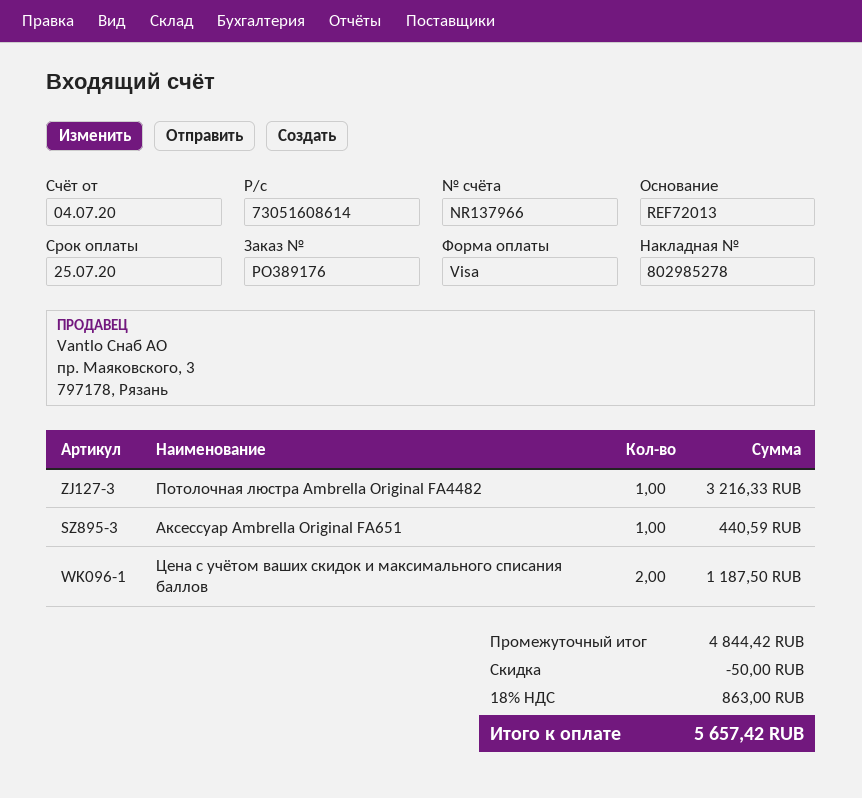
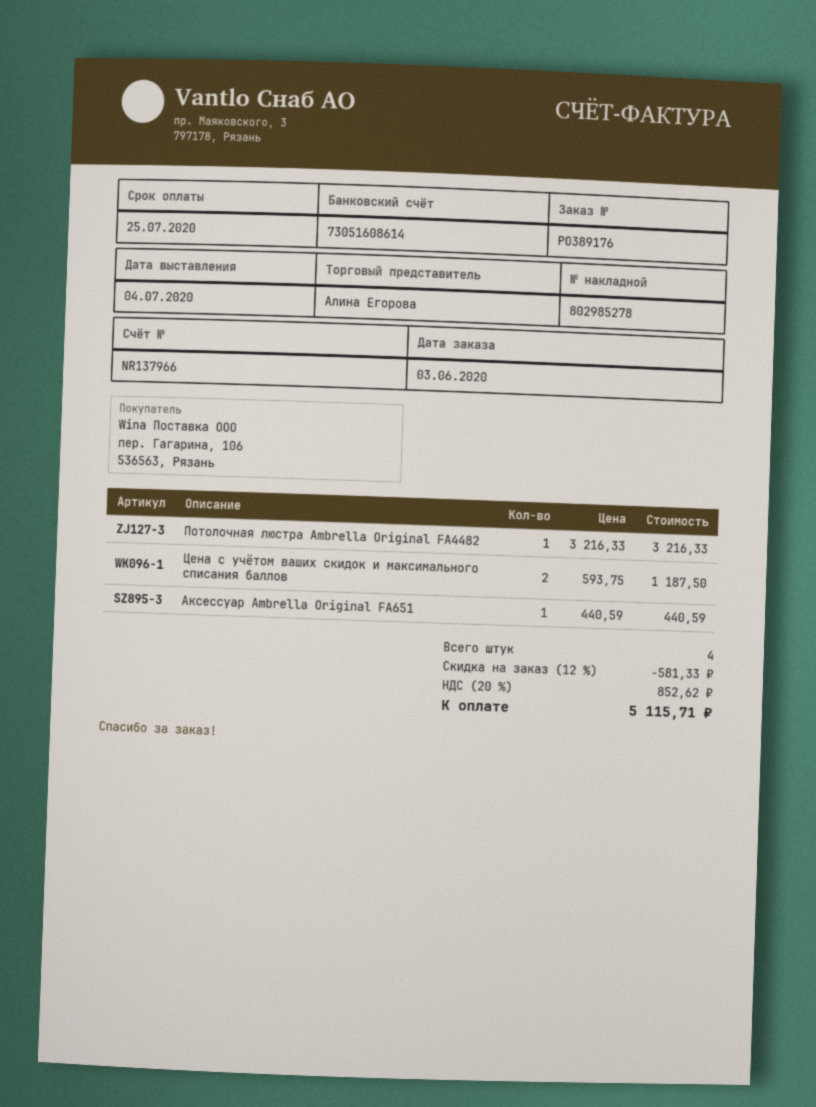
discount: 50.00 -> 581.33
tax: 18% = 863.00 -> 20% = 852.62
total: 5657.42 -> 5115.71

